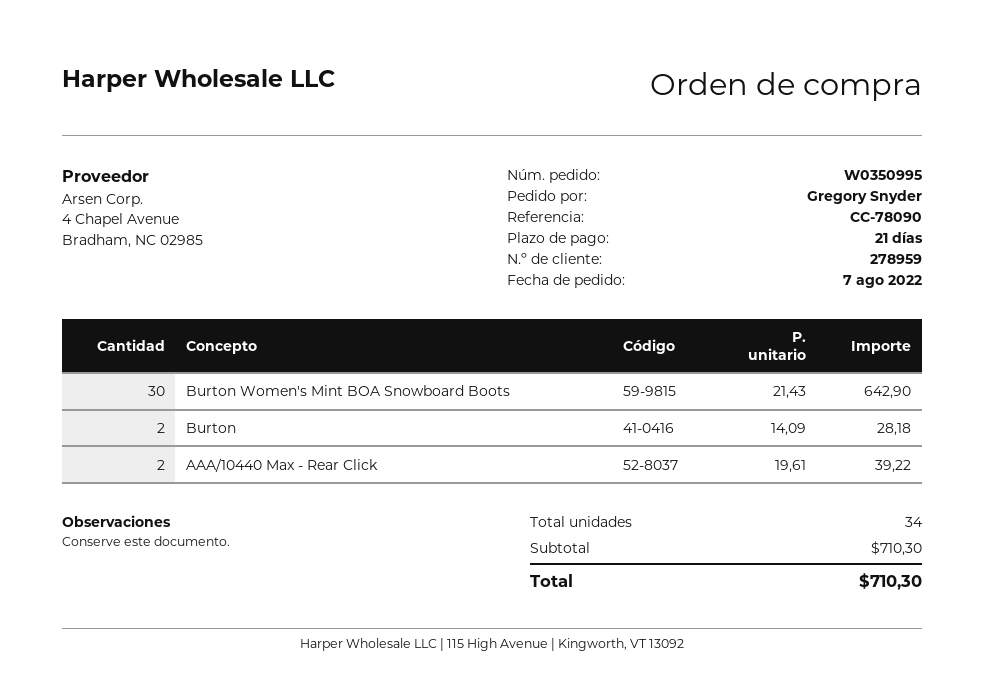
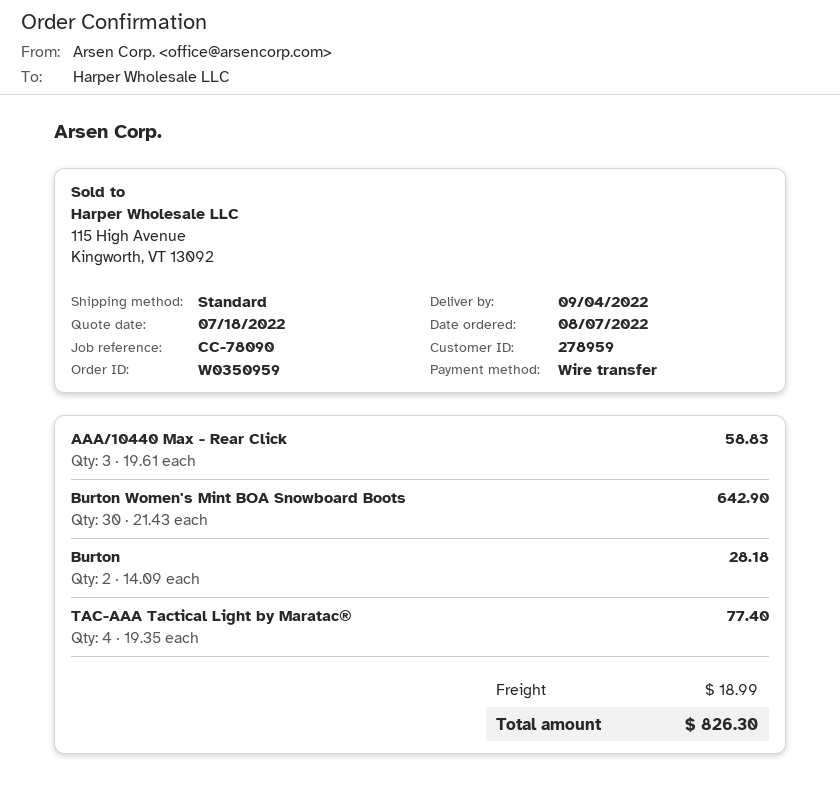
order number: W0350995 -> W0350959
AAA/10440 Max - Rear Click: 2 x 19.61 = 39.22 -> 3 x 19.61 = 58.83
TAC-AAA Tactical Light by Maratac®: none -> 4 x 19.35 = 77.40
shipping: none -> 18.99
total: 710.30 -> 826.30

